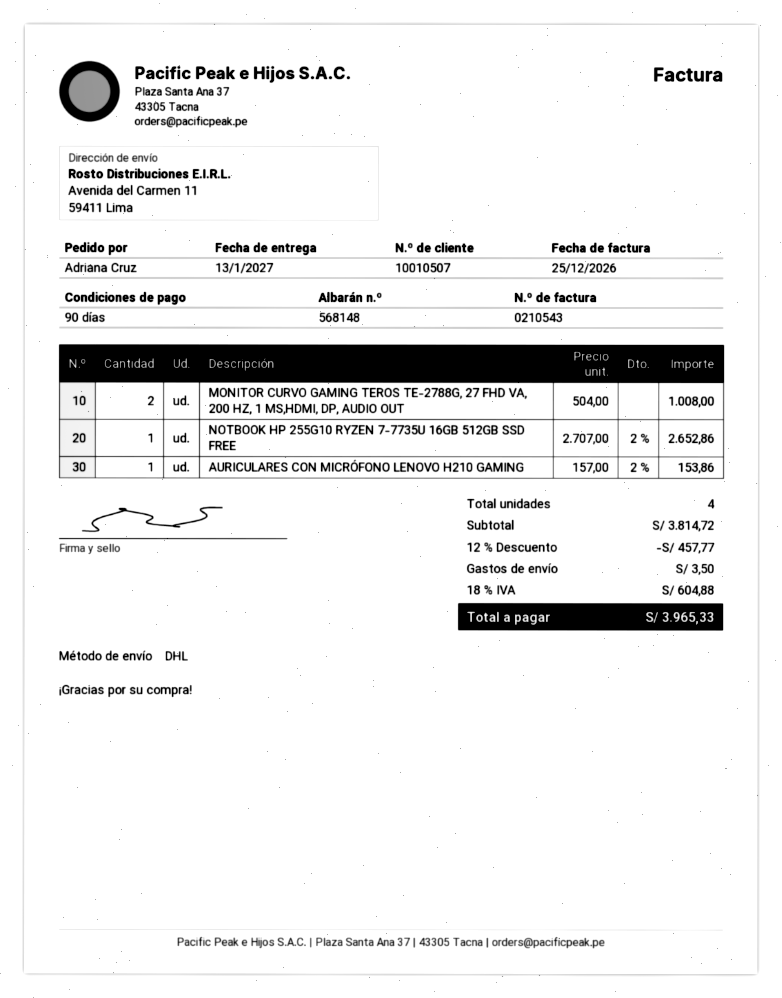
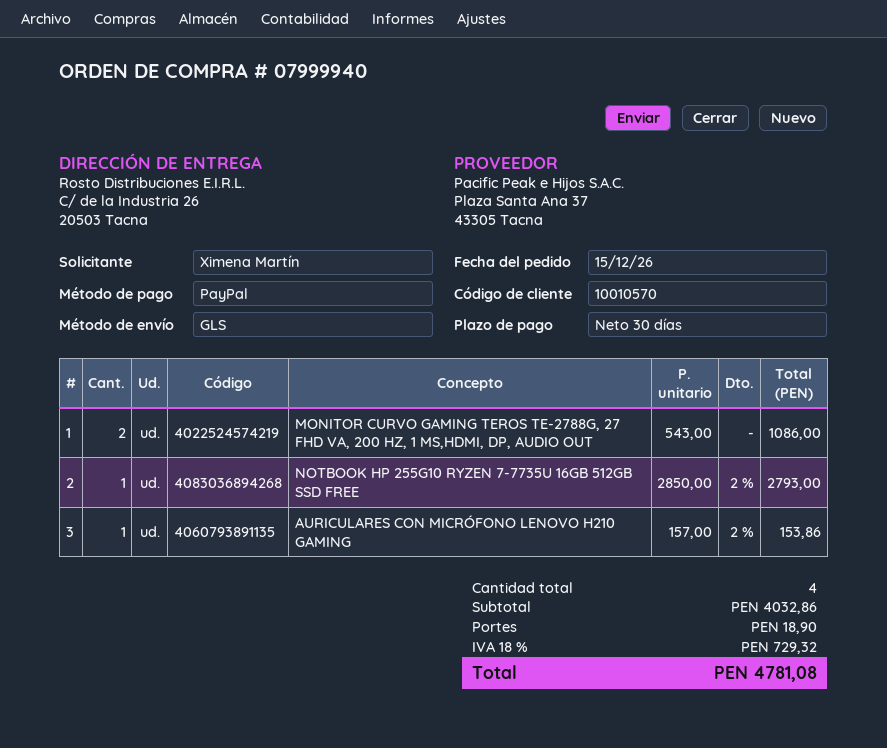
payment terms: 90 days -> 30 days
customer number: 10010507 -> 10010570
ordered by: Adriana Cruz -> Ximena Martín
shipping method: DHL -> GLS
ship to: Avenida del Carmen 11, 59411 Lima -> C/ de la Industria 26, 20503 Tacna
MONITOR CURVO GAMING TEROS TE-2788G, 27 FHD VA, 200 HZ, 1 MS,HDMI, DP, AUDIO OUT: 2 x 504.00 = 1008.00 -> 2 x 543.00 = 1086.00
NOTBOOK HP 255G10 RYZEN 7-7735U 16GB 512GB SSD FREE: 1 x 2707.00 - 2% = 2652.86 -> 1 x 2850.00 - 2% = 2793.00
subtotal: 3814.72 -> 4032.86
discount: 12% = 457.77 -> none
shipping: 3.50 -> 18.90
tax: 18% = 604.88 -> 18% = 729.32
total: 3965.33 -> 4781.08

